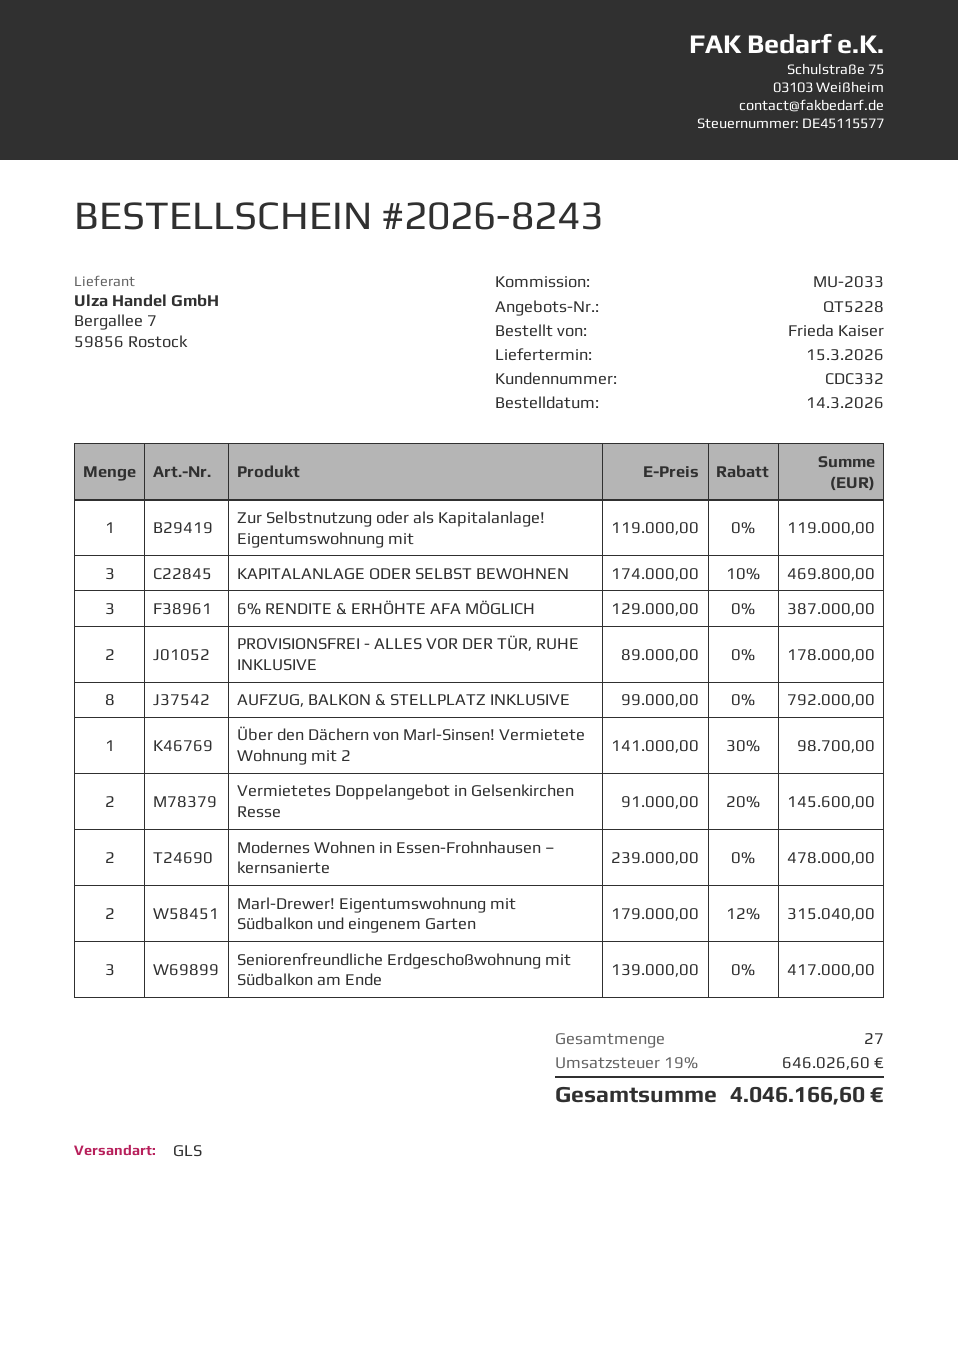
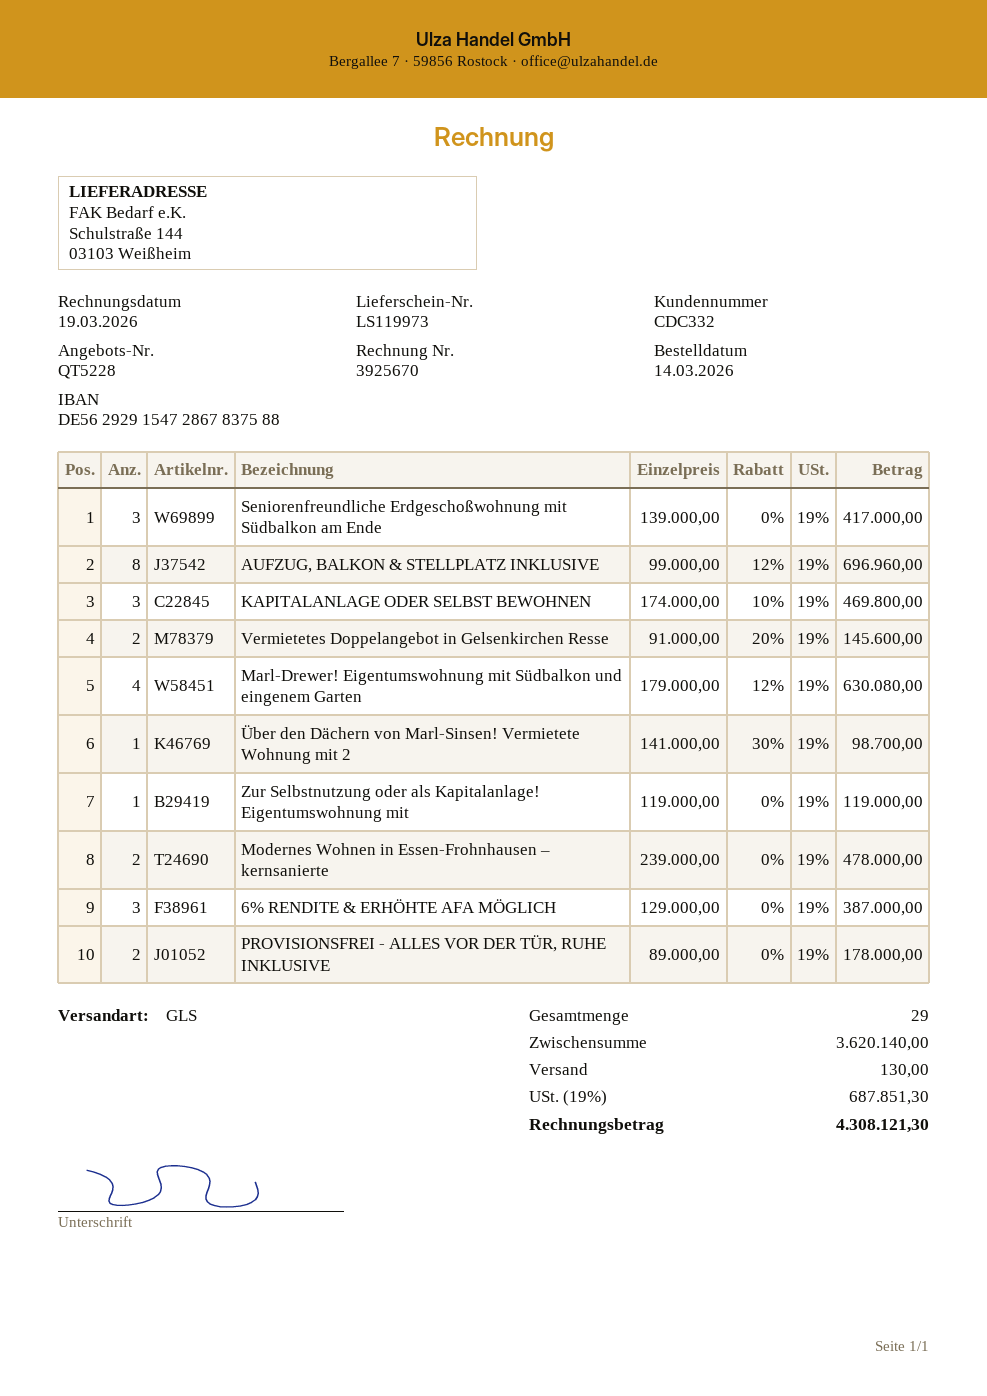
AUFZUG, BALKON & STELLPLATZ INKLUSIVE: 8 x 99000.00 = 792000.00 -> 8 x 99000.00 - 12% = 696960.00
Marl-Drewer! Eigentumswohnung mit Südbalkon und eingenem Garten: 2 x 179000.00 - 12% = 315040.00 -> 4 x 179000.00 - 12% = 630080.00
total quantity: 27 -> 29
shipping: none -> 130.00
tax: 19% = 646026.60 -> 19% = 687851.30
total: 4046166.60 -> 4308121.30

